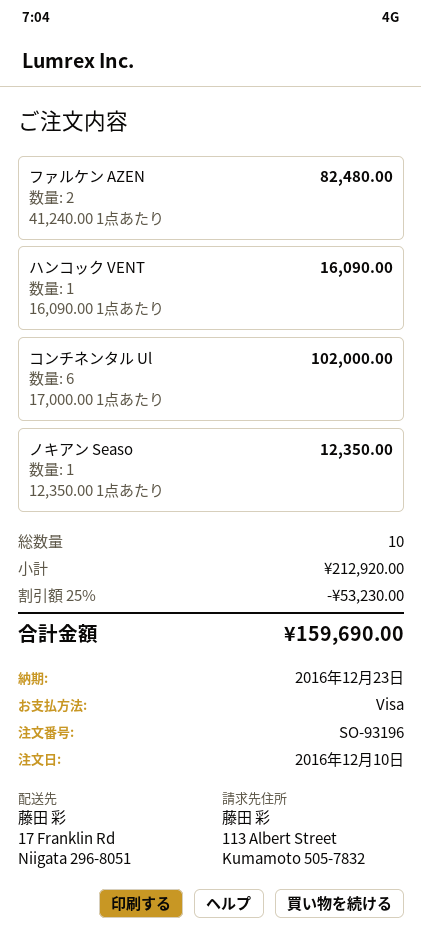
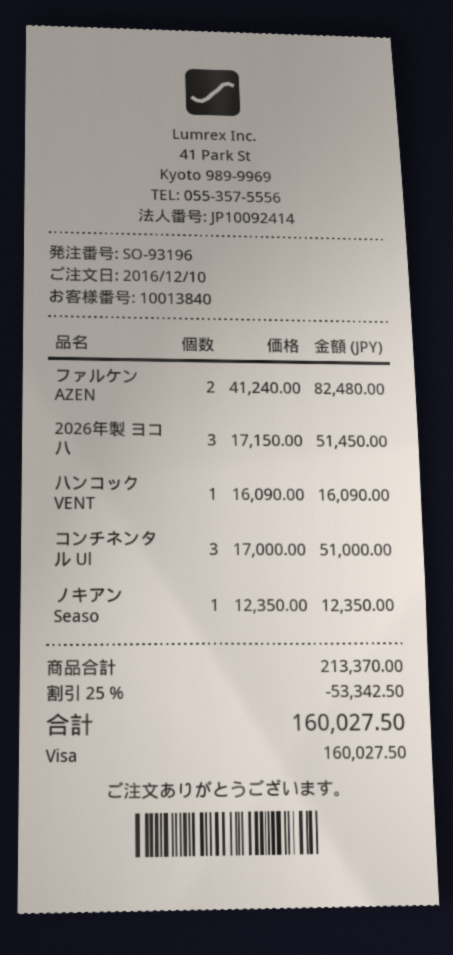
コンチネンタル Ul: 6 x 17000.00 = 102000.00 -> 3 x 17000.00 = 51000.00
2026年製 ヨコハ: none -> 3 x 17150.00 = 51450.00
subtotal: 212920.00 -> 213370.00
discount: 25% = 53230.00 -> 25% = 53342.50
total: 159690.00 -> 160027.50

